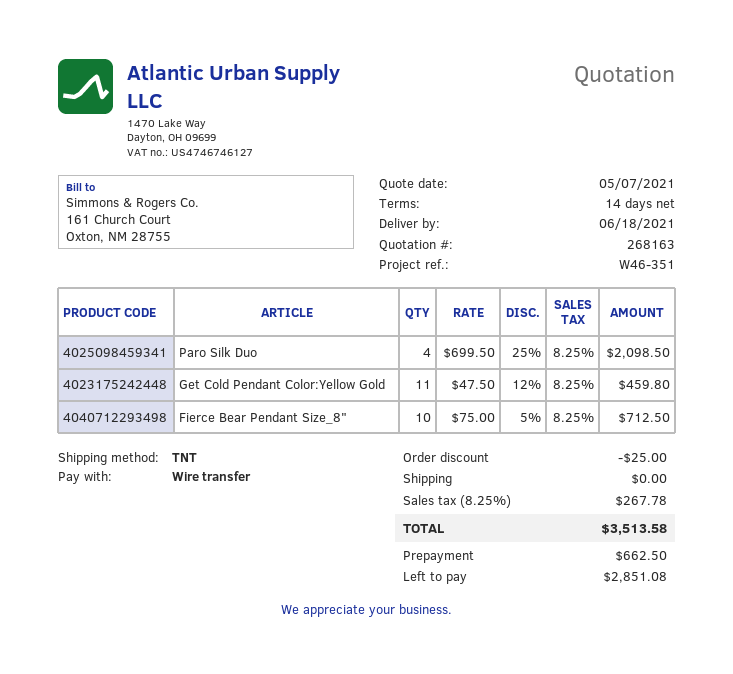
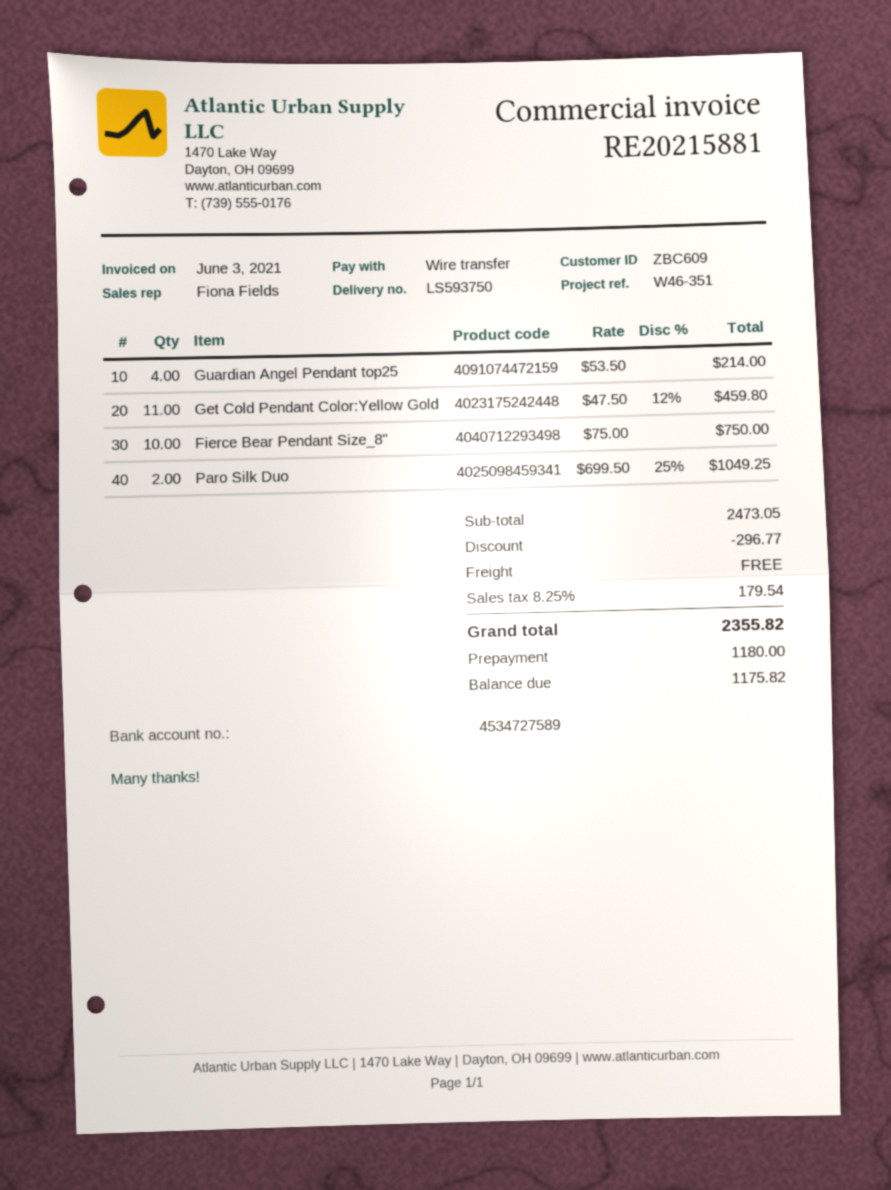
Paro Silk Duo: 4 x 699.50 - 25% = 2098.50 -> 2 x 699.50 - 25% = 1049.25
Fierce Bear Pendant Size_8": 10 x 75.00 - 5% = 712.50 -> 10 x 75.00 = 750.00
Guardian Angel Pendant top25: none -> 4 x 53.50 = 214.00
discount: 25.00 -> 296.77
tax: 8.25% = 267.78 -> 8.25% = 179.54
total: 3513.58 -> 2355.82
deposit: 662.50 -> 1180.00
balance: 2851.08 -> 1175.82

